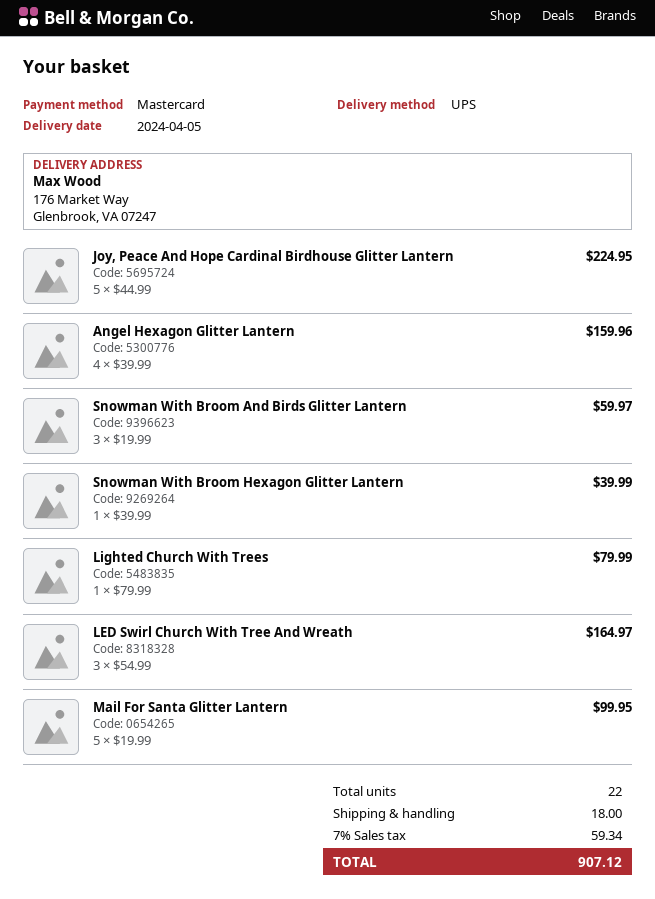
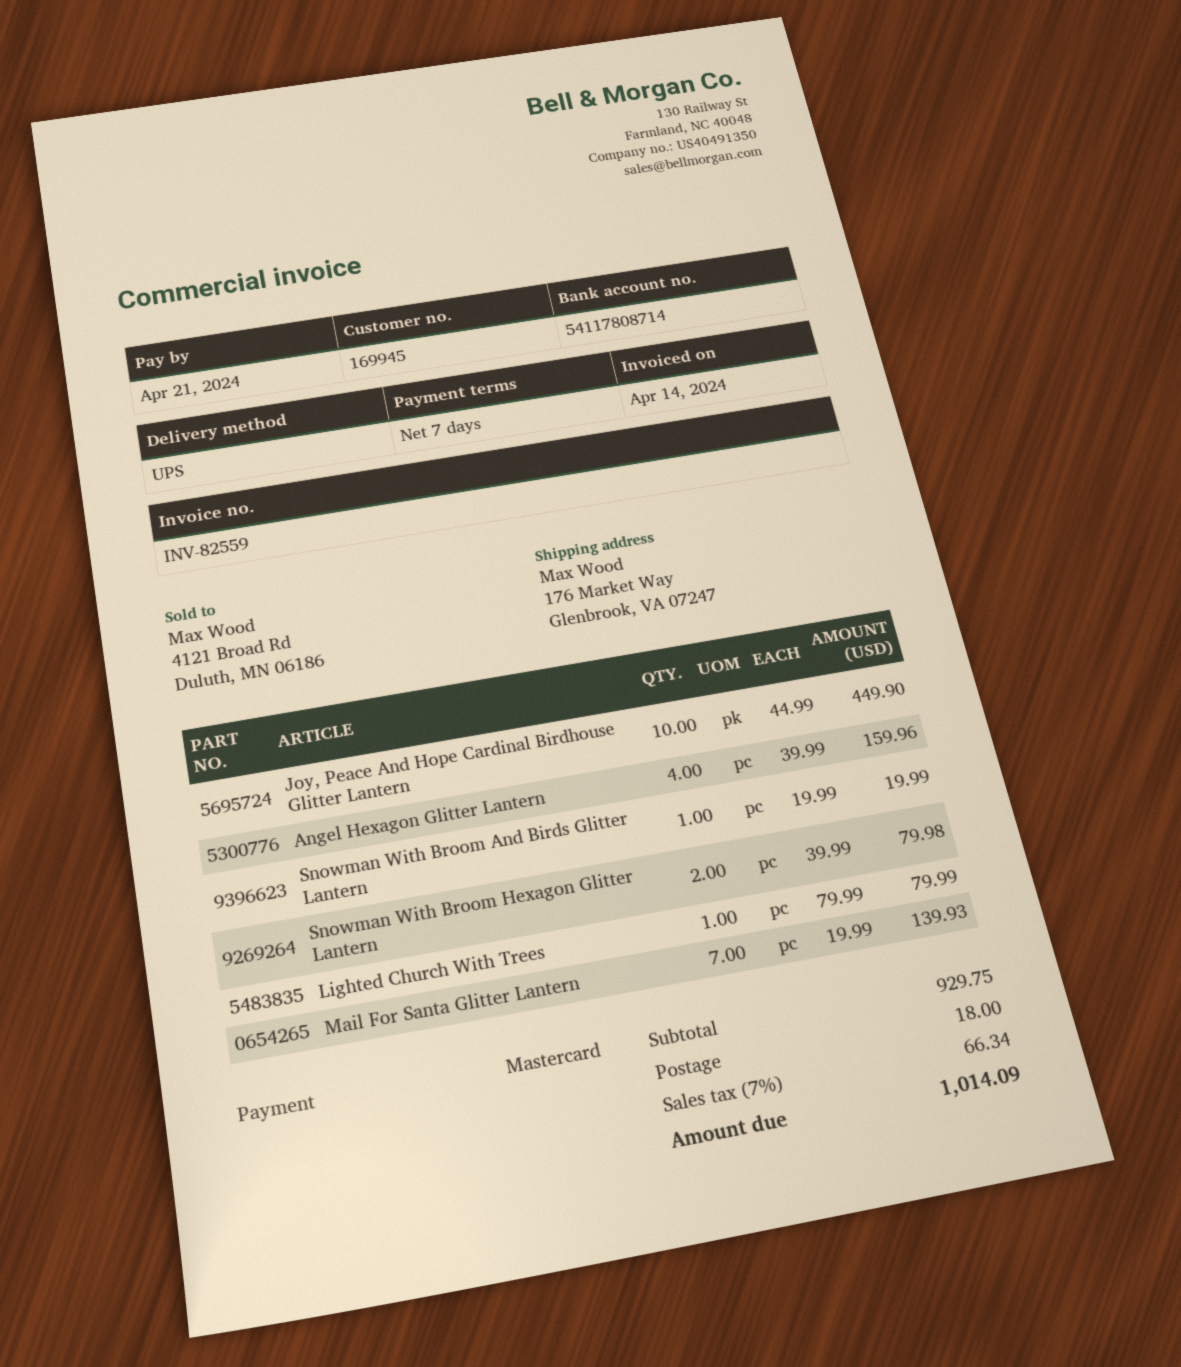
Joy, Peace And Hope Cardinal Birdhouse Glitter Lantern: 5 x 44.99 = 224.95 -> 10 x 44.99 = 449.90
Snowman With Broom And Birds Glitter Lantern: 3 x 19.99 = 59.97 -> 1 x 19.99 = 19.99
Snowman With Broom Hexagon Glitter Lantern: 1 x 39.99 = 39.99 -> 2 x 39.99 = 79.98
LED Swirl Church With Tree And Wreath: 3 x 54.99 = 164.97 -> none
Mail For Santa Glitter Lantern: 5 x 19.99 = 99.95 -> 7 x 19.99 = 139.93
tax: 7% = 59.34 -> 7% = 66.34
total: 907.12 -> 1014.09

